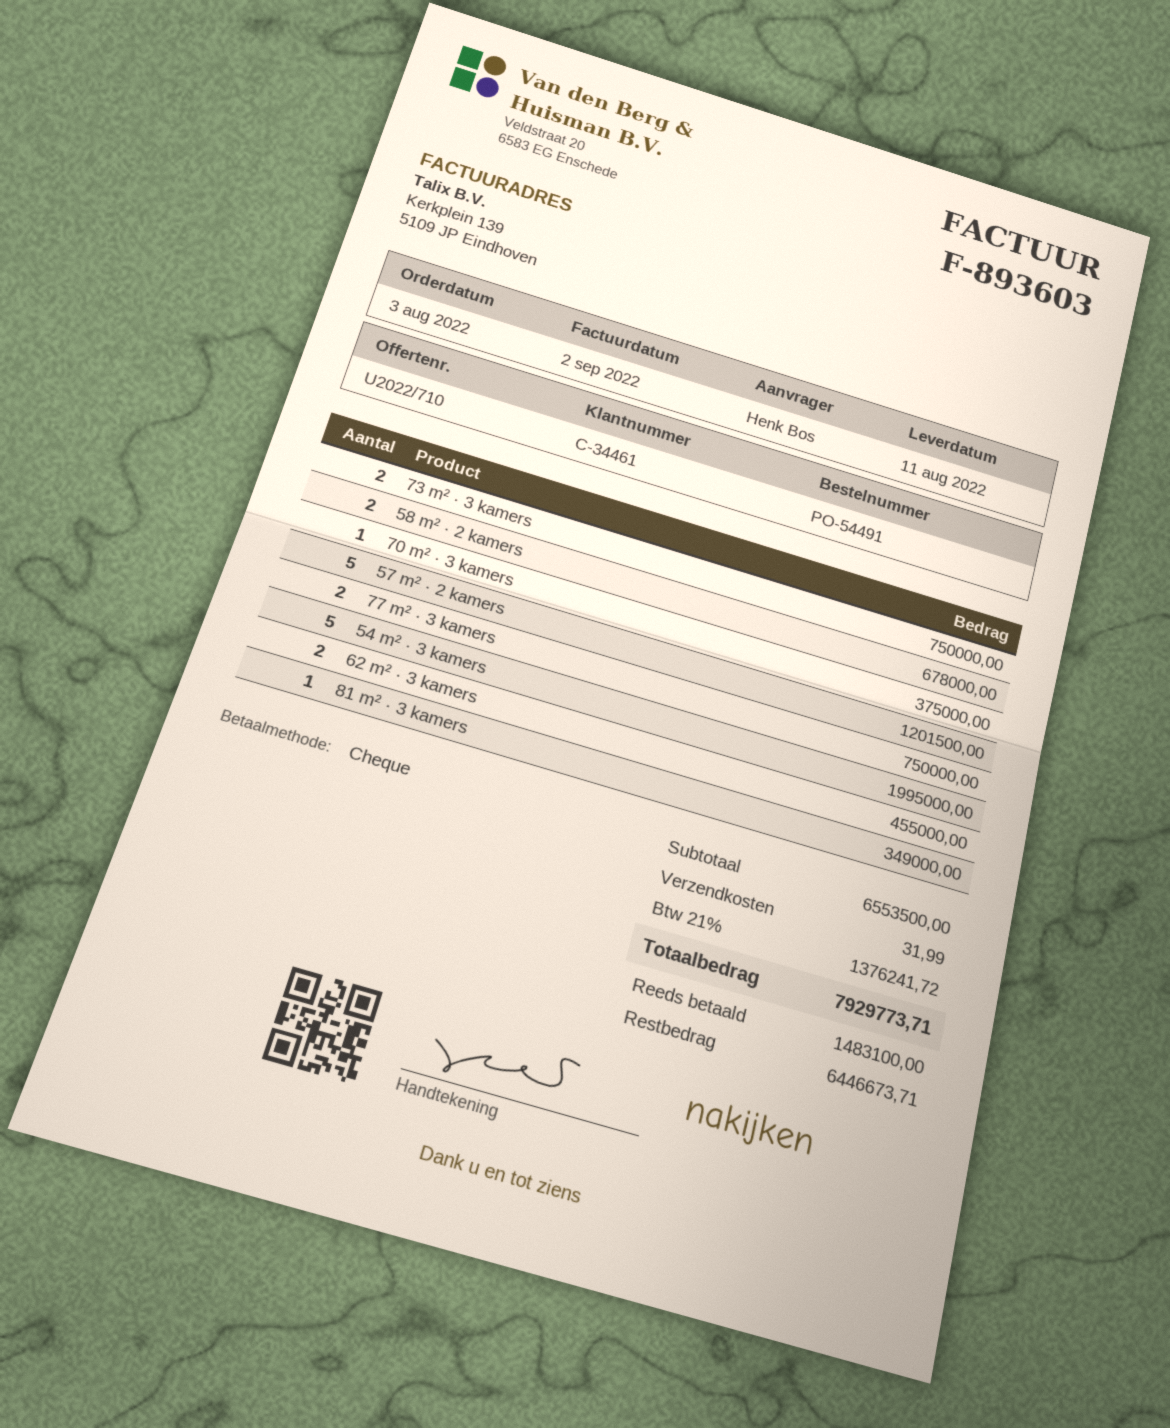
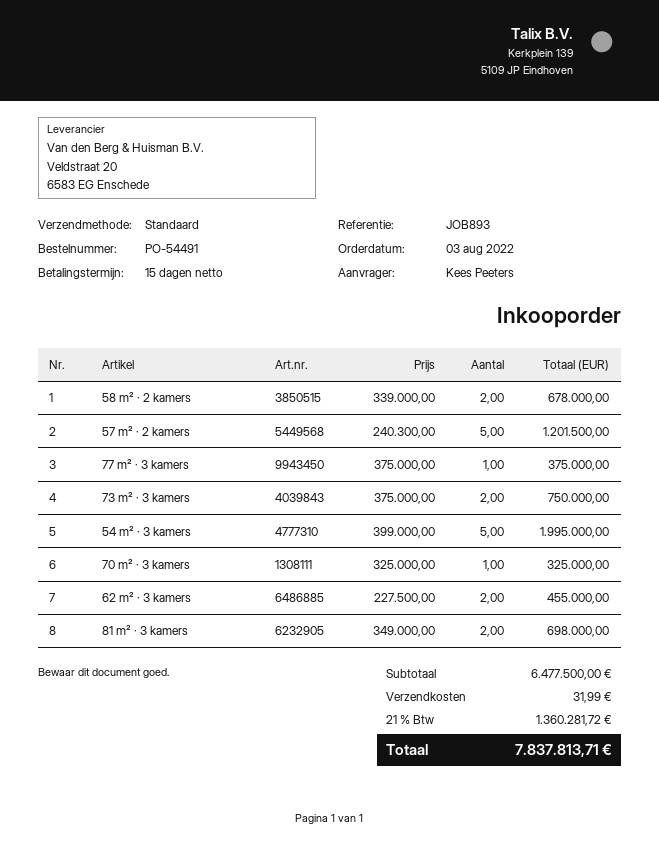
ordered by: Henk Bos -> Kees Peeters
70 m² · 3 kamers: 1 for 375000.00 -> 1 for 325000.00
77 m² · 3 kamers: 2 for 750000.00 -> 1 for 375000.00
81 m² · 3 kamers: 1 for 349000.00 -> 2 for 698000.00
subtotal: 6553500.00 -> 6477500.00
tax: 21% = 1376241.72 -> 21% = 1360281.72
total: 7929773.71 -> 7837813.71

